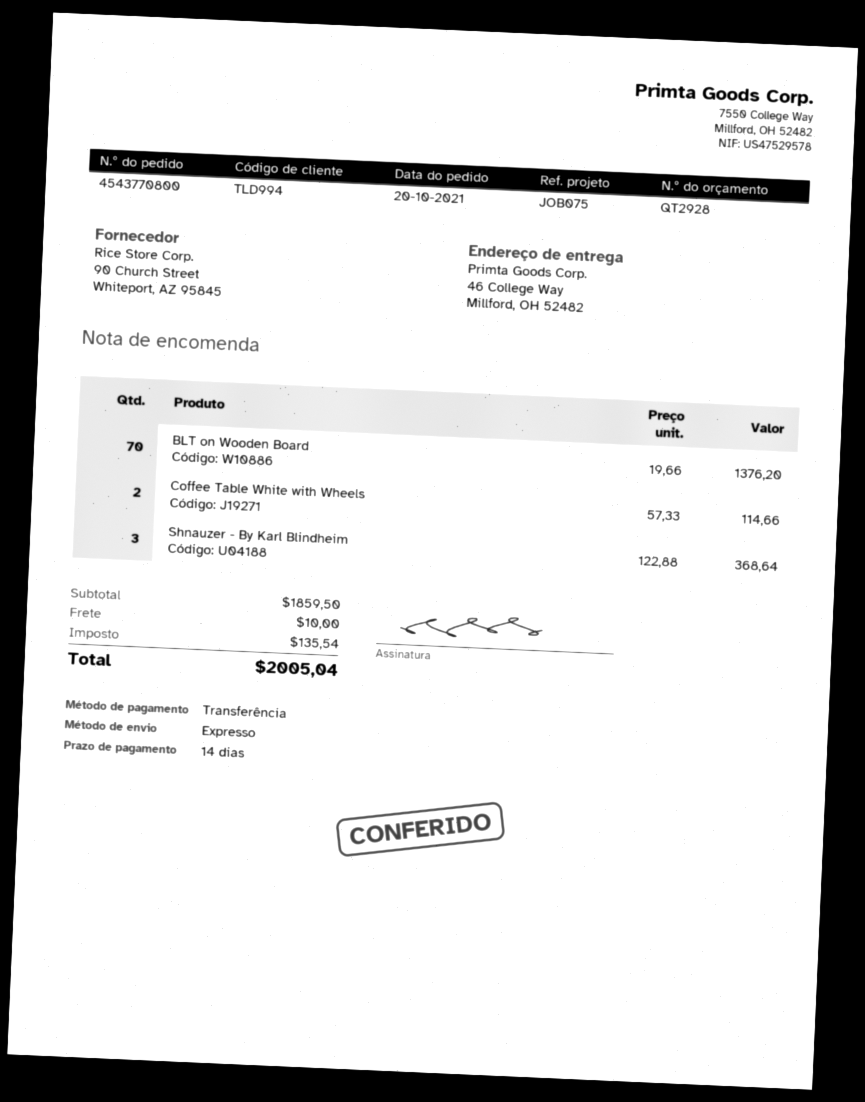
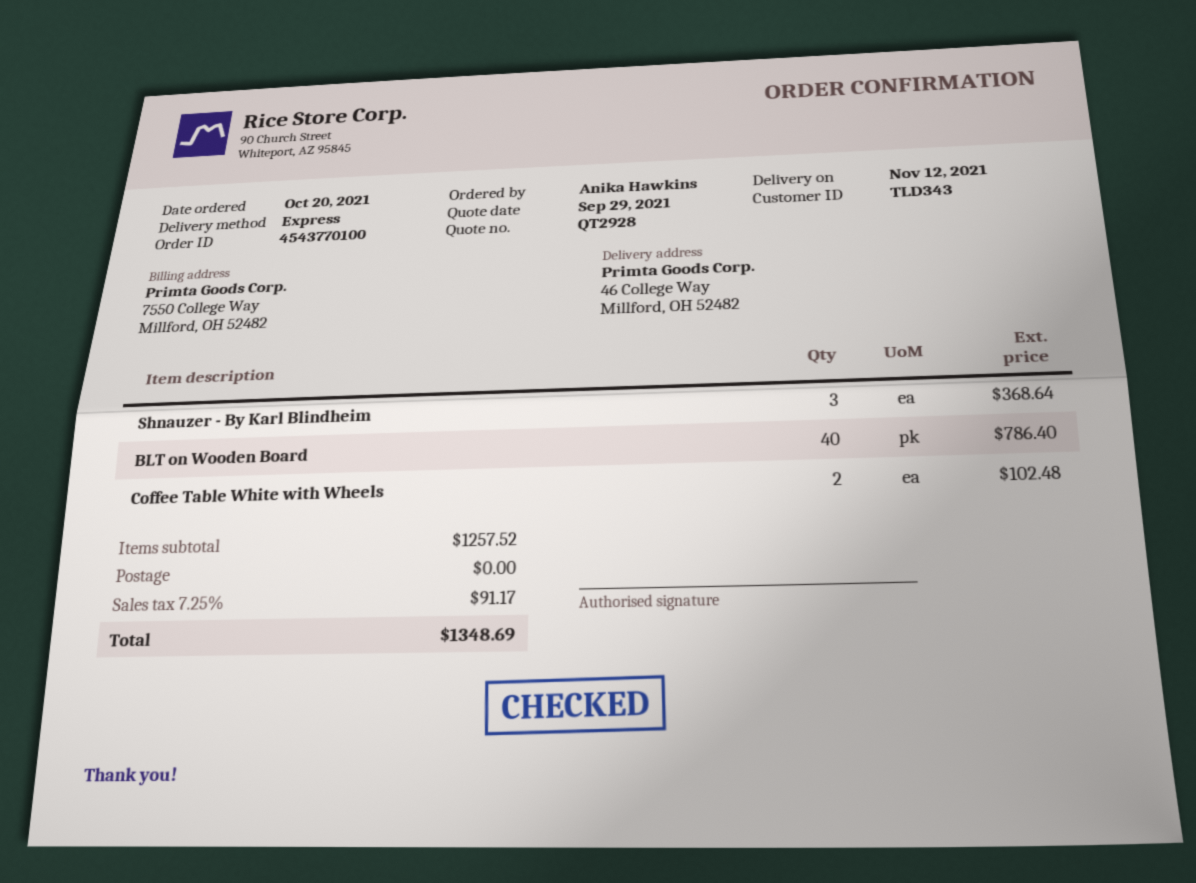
order number: 4543770800 -> 4543770100
customer number: TLD994 -> TLD343
BLT on Wooden Board: 70 for 1376.20 -> 40 for 786.40
Coffee Table White with Wheels: 2 for 114.66 -> 2 for 102.48
subtotal: 1859.50 -> 1257.52
shipping: 10.00 -> 0.00
tax: 135.54 -> 91.17
total: 2005.04 -> 1348.69

